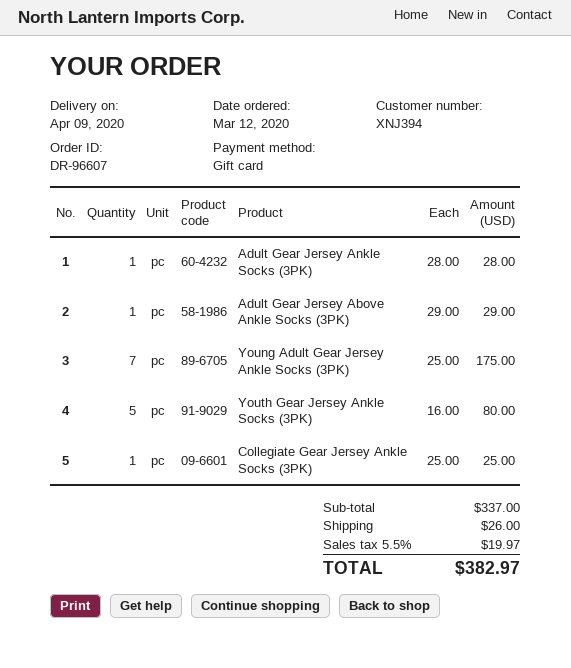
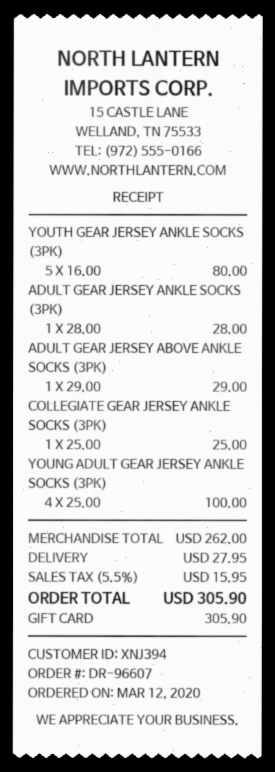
Young Adult Gear Jersey Ankle Socks (3PK): 7 x 25.00 = 175.00 -> 4 x 25.00 = 100.00
subtotal: 337.00 -> 262.00
shipping: 26.00 -> 27.95
tax: 5.5% = 19.97 -> 5.5% = 15.95
total: 382.97 -> 305.90

